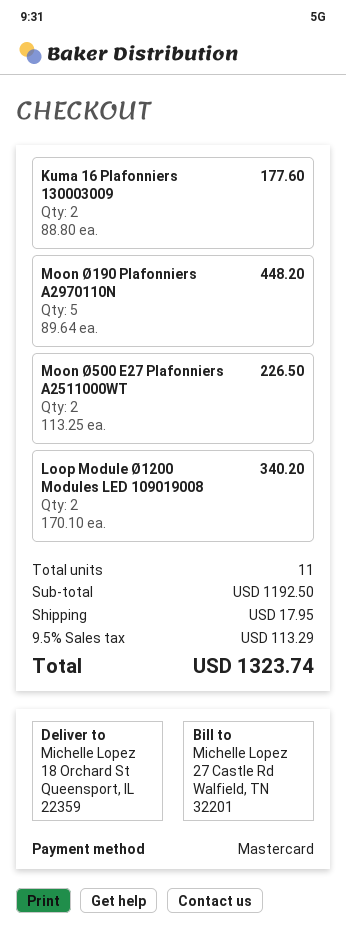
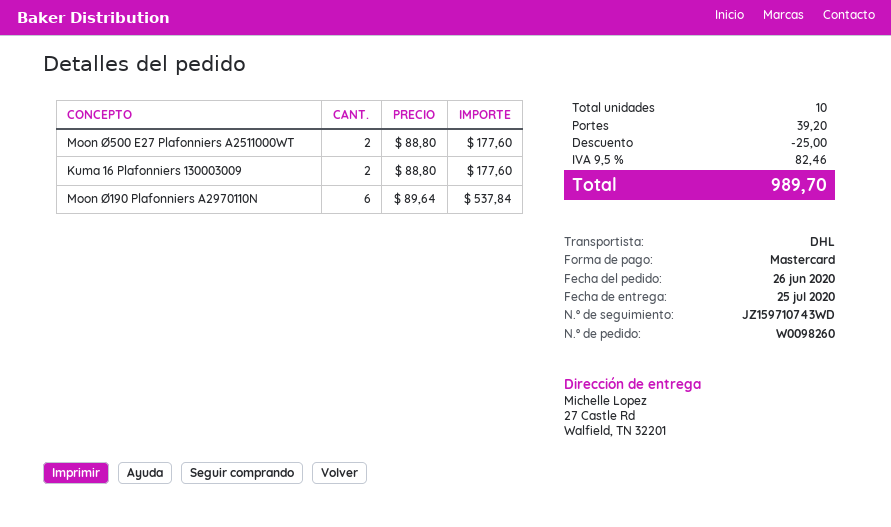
ship to: 18 Orchard St, Queensport, IL 22359 -> 27 Castle Rd, Walfield, TN 32201
Moon Ø190 Plafonniers A2970110N: 5 x 89.64 = 448.20 -> 6 x 89.64 = 537.84
Moon Ø500 E27 Plafonniers A2511000WT: 2 x 113.25 = 226.50 -> 2 x 88.80 = 177.60
Loop Module Ø1200 Modules LED 109019008: 2 x 170.10 = 340.20 -> none
total quantity: 11 -> 10
discount: none -> 25.00
shipping: 17.95 -> 39.20
tax: 9.5% = 113.29 -> 9.5% = 82.46
total: 1323.74 -> 989.70

